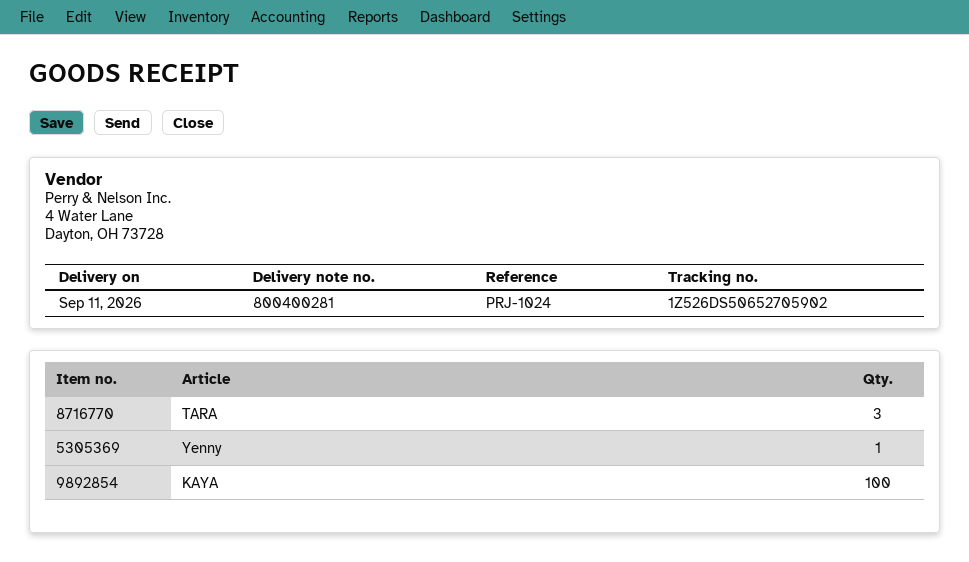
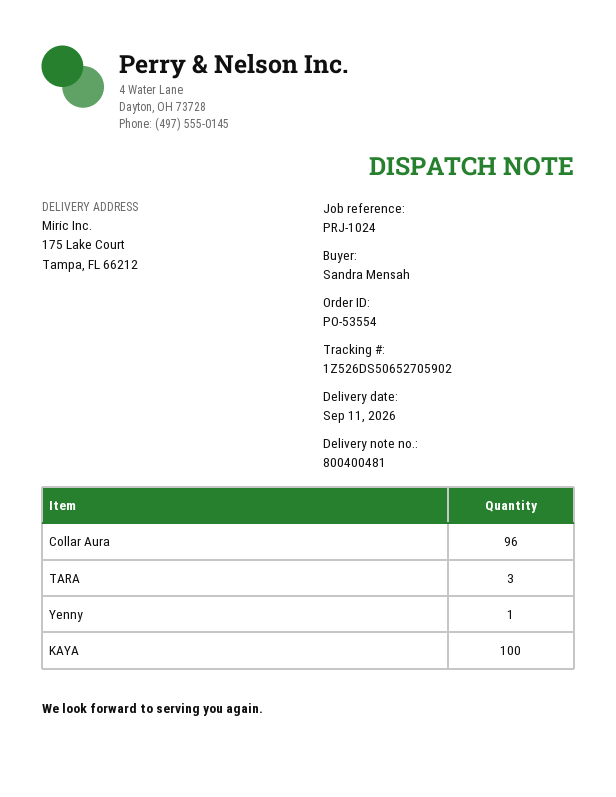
delivery note number: 800400281 -> 800400481
Collar Aura: none -> 96

